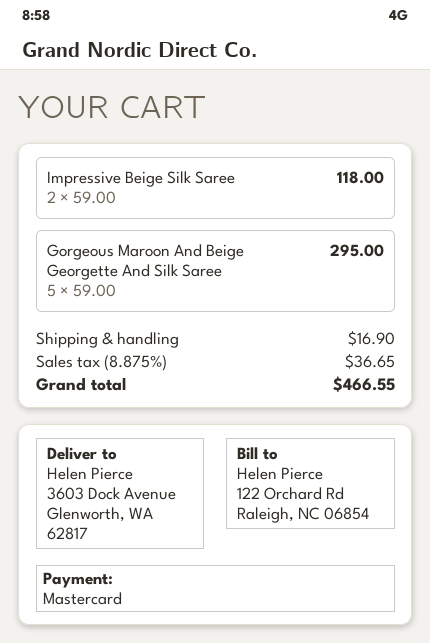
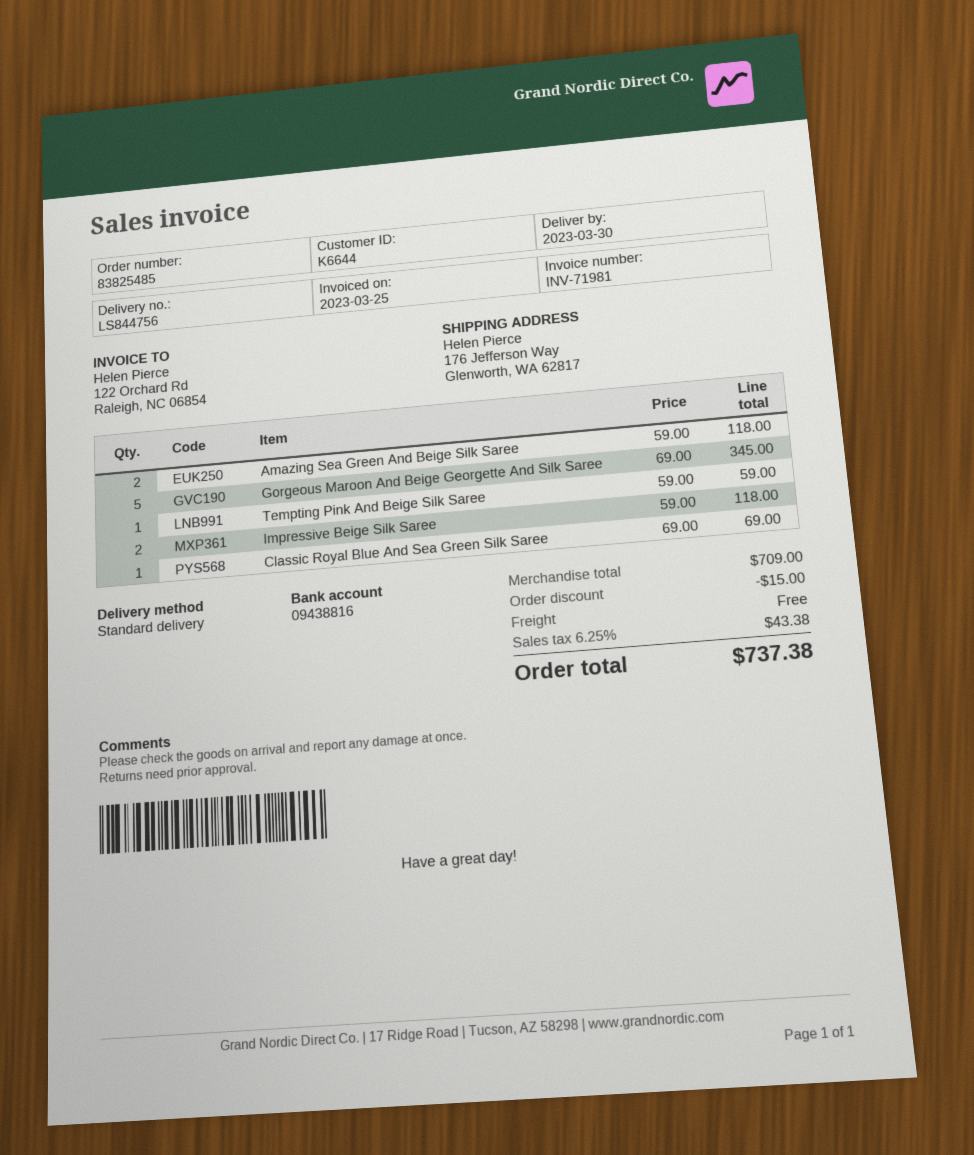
ship to: 3603 Dock Avenue, Glenworth, WA 62817 -> 176 Jefferson Way, Glenworth, WA 62817
Gorgeous Maroon And Beige Georgette And Silk Saree: 5 x 59.00 = 295.00 -> 5 x 69.00 = 345.00
Amazing Sea Green And Beige Silk Saree: none -> 2 x 59.00 = 118.00
Tempting Pink And Beige Silk Saree: none -> 1 x 59.00 = 59.00
Classic Royal Blue And Sea Green Silk Saree: none -> 1 x 69.00 = 69.00
discount: none -> 15.00
shipping: 16.90 -> 0.00
tax: 8.875% = 36.65 -> 6.25% = 43.38
total: 466.55 -> 737.38

